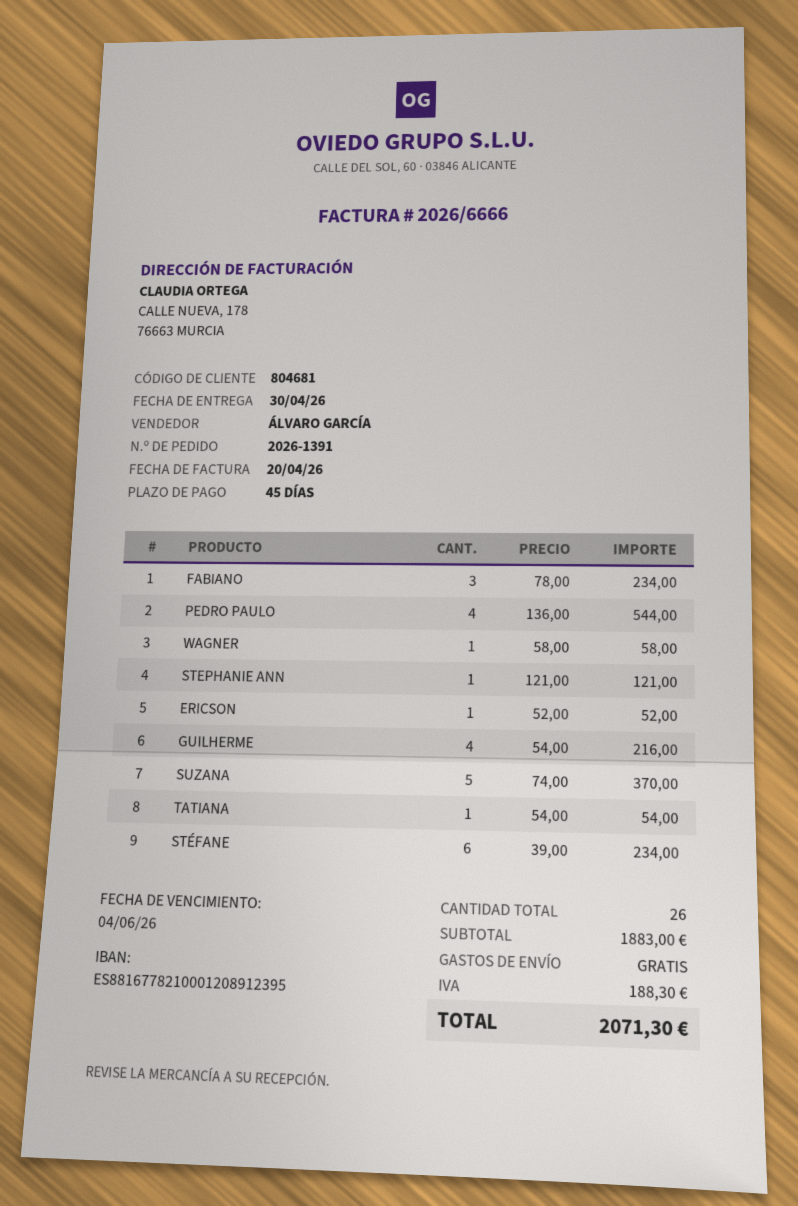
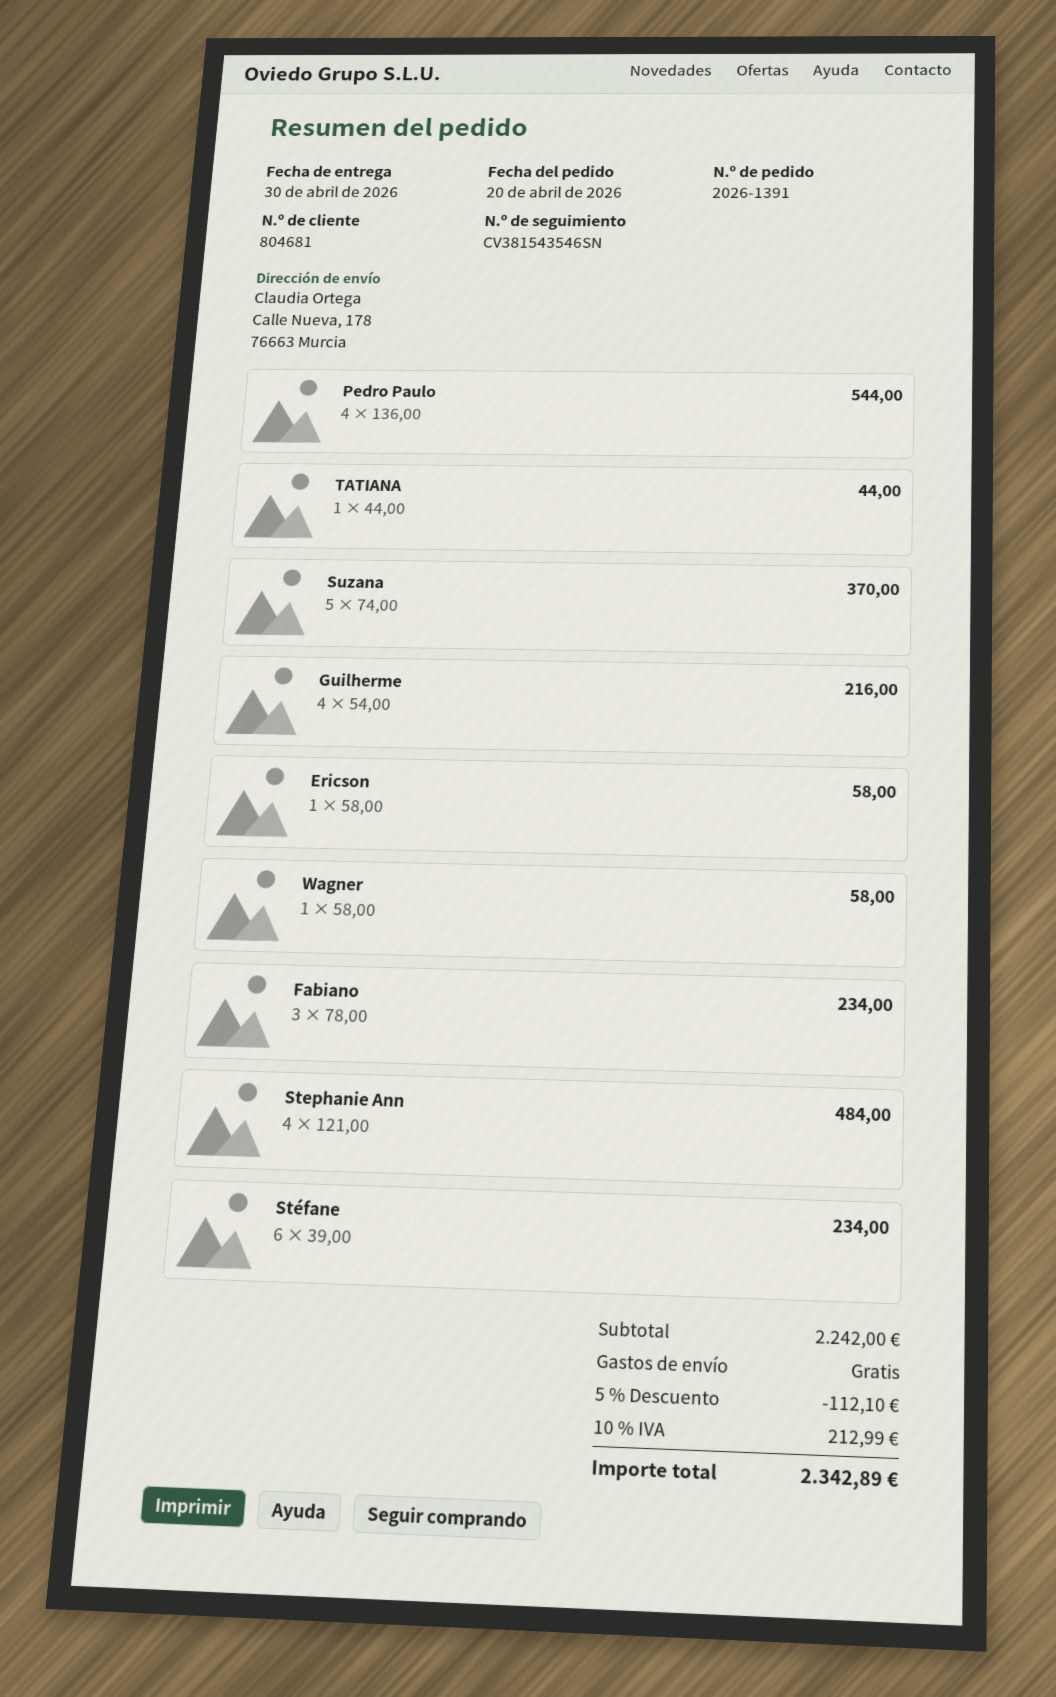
STEPHANIE ANN: 1 x 121.00 = 121.00 -> 4 x 121.00 = 484.00
ERICSON: 1 x 52.00 = 52.00 -> 1 x 58.00 = 58.00
TATIANA: 1 x 54.00 = 54.00 -> 1 x 44.00 = 44.00
subtotal: 1883.00 -> 2242.00
discount: none -> 5% = 112.10
tax: 188.30 -> 212.99
total: 2071.30 -> 2342.89

